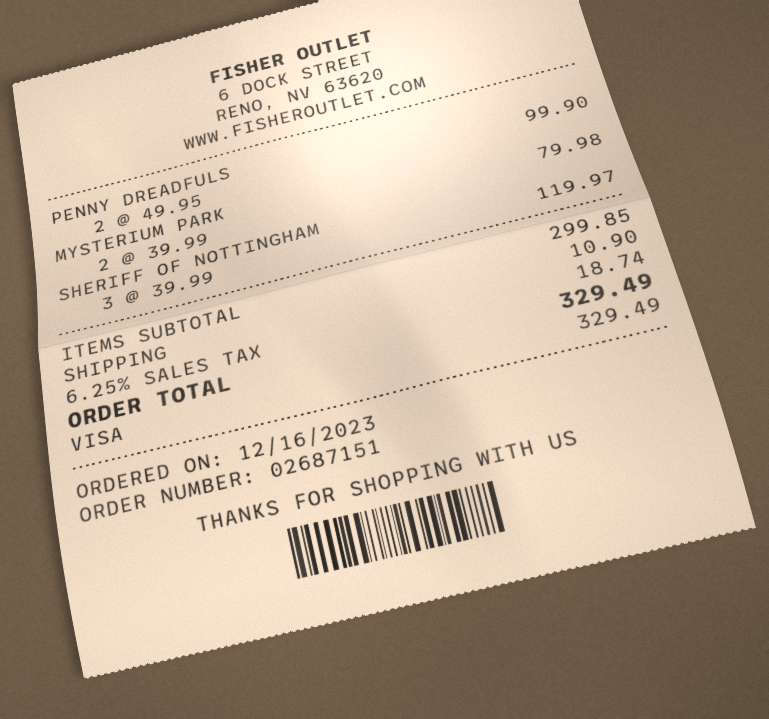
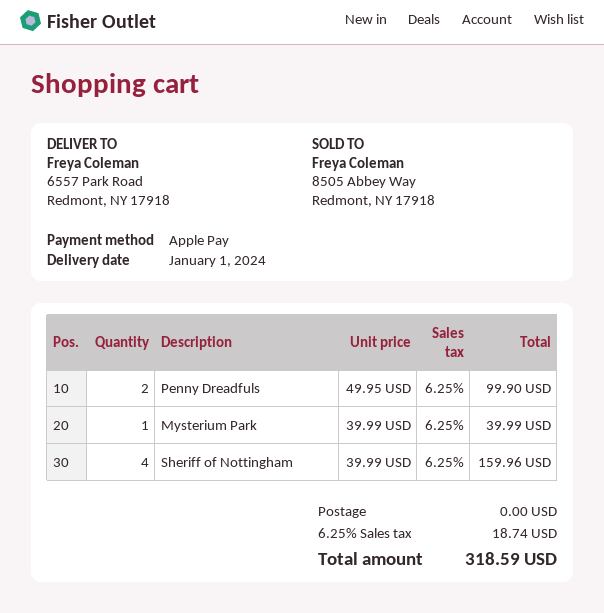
payment method: Visa -> Apple Pay
MYSTERIUM PARK: 2 x 39.99 = 79.98 -> 1 x 39.99 = 39.99
SHERIFF OF NOTTINGHAM: 3 x 39.99 = 119.97 -> 4 x 39.99 = 159.96
shipping: 10.90 -> 0.00
total: 329.49 -> 318.59

